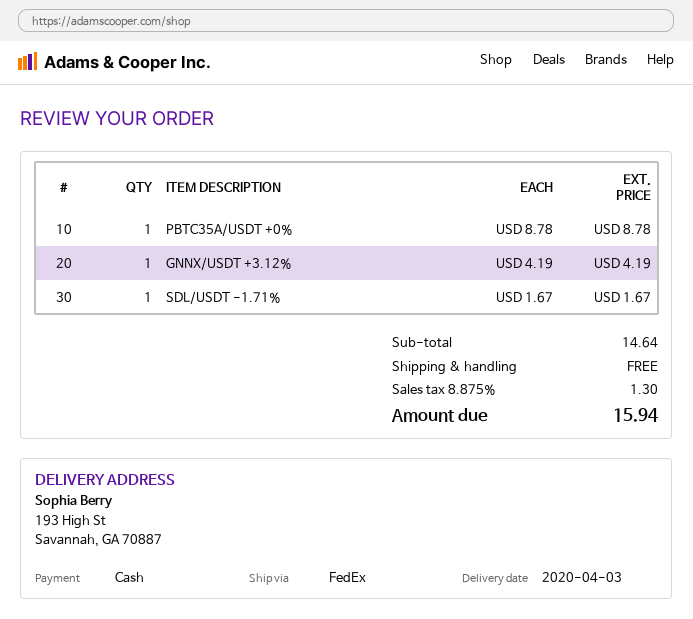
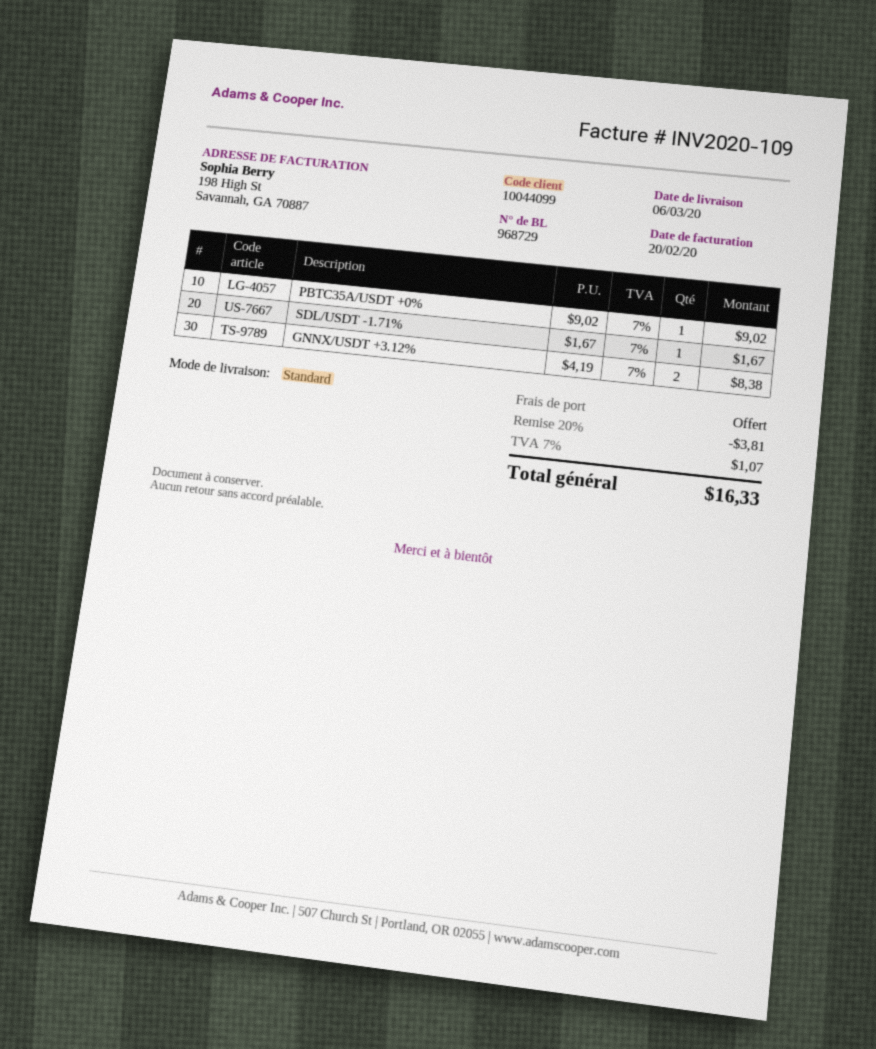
delivery date: 2020-04-03 -> 2020-03-06
shipping method: FedEx -> standard
PBTC35A/USDT +0%: 1 x 8.78 = 8.78 -> 1 x 9.02 = 9.02
GNNX/USDT +3.12%: 1 x 4.19 = 4.19 -> 2 x 4.19 = 8.38
discount: none -> 20% = 3.81
tax: 8.875% = 1.30 -> 7% = 1.07
total: 15.94 -> 16.33

